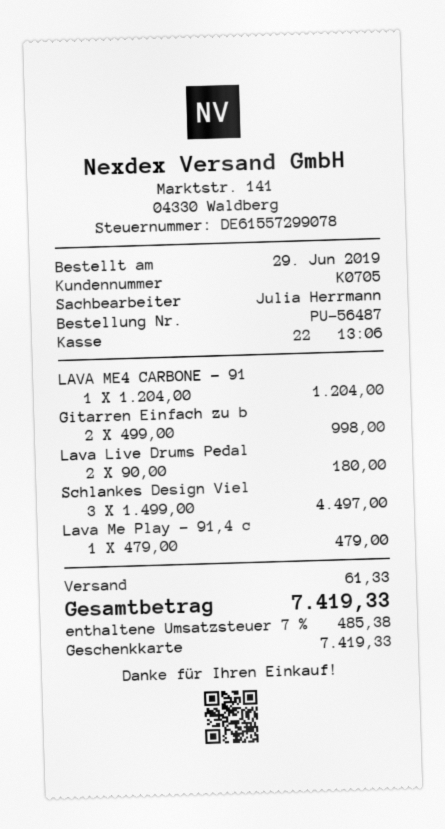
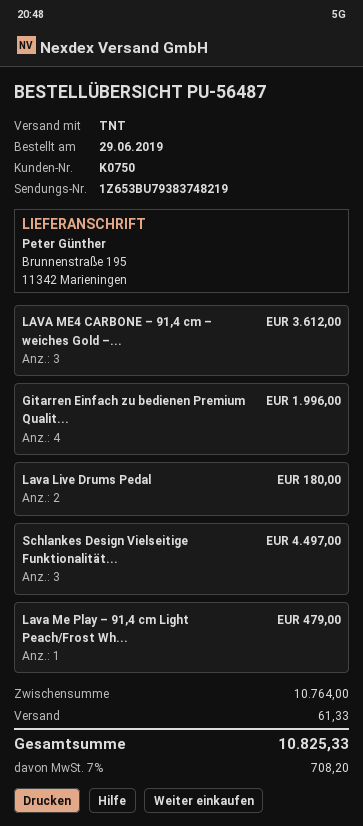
customer number: K0705 -> K0750
LAVA ME4 CARBONE – 91: 1 for 1204.00 -> 3 for 3612.00
Gitarren Einfach zu b: 2 for 998.00 -> 4 for 1996.00
tax: 7% = 485.38 -> 7% = 708.20
total: 7419.33 -> 10825.33

